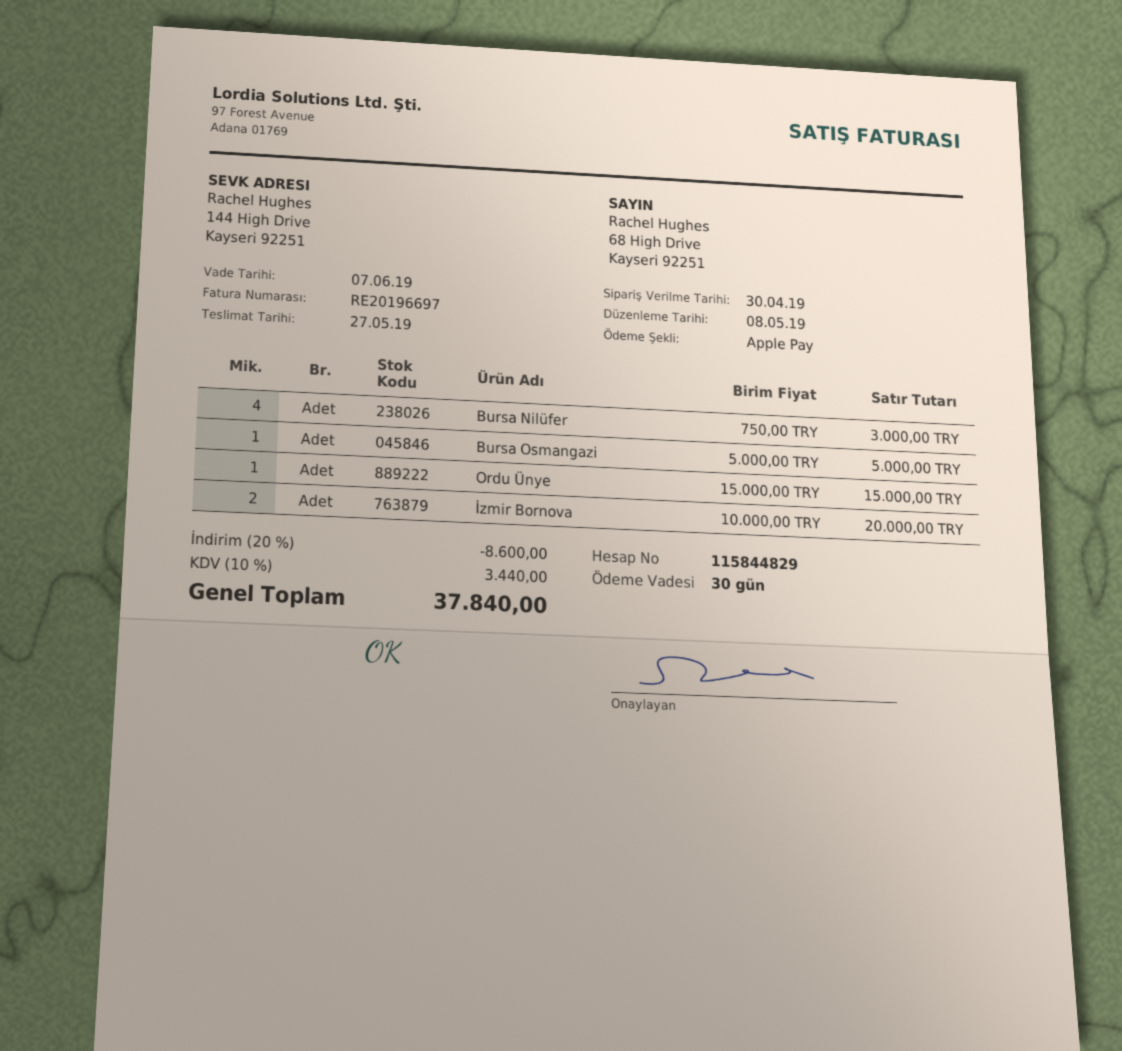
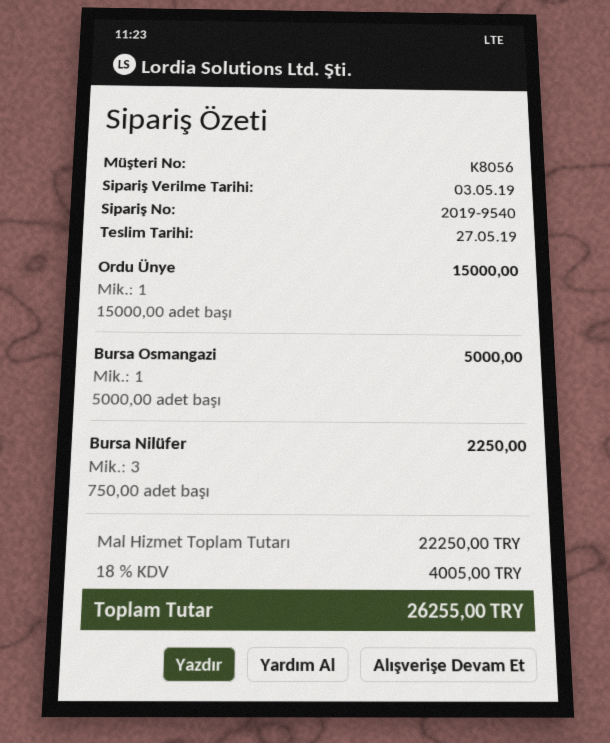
order date: 2019-04-30 -> 2019-05-03
Bursa Nilüfer: 4 x 750.00 = 3000.00 -> 3 x 750.00 = 2250.00
İzmir Bornova: 2 x 10000.00 = 20000.00 -> none
discount: 20% = 8600.00 -> none
tax: 10% = 3440.00 -> 18% = 4005.00
total: 37840.00 -> 26255.00

